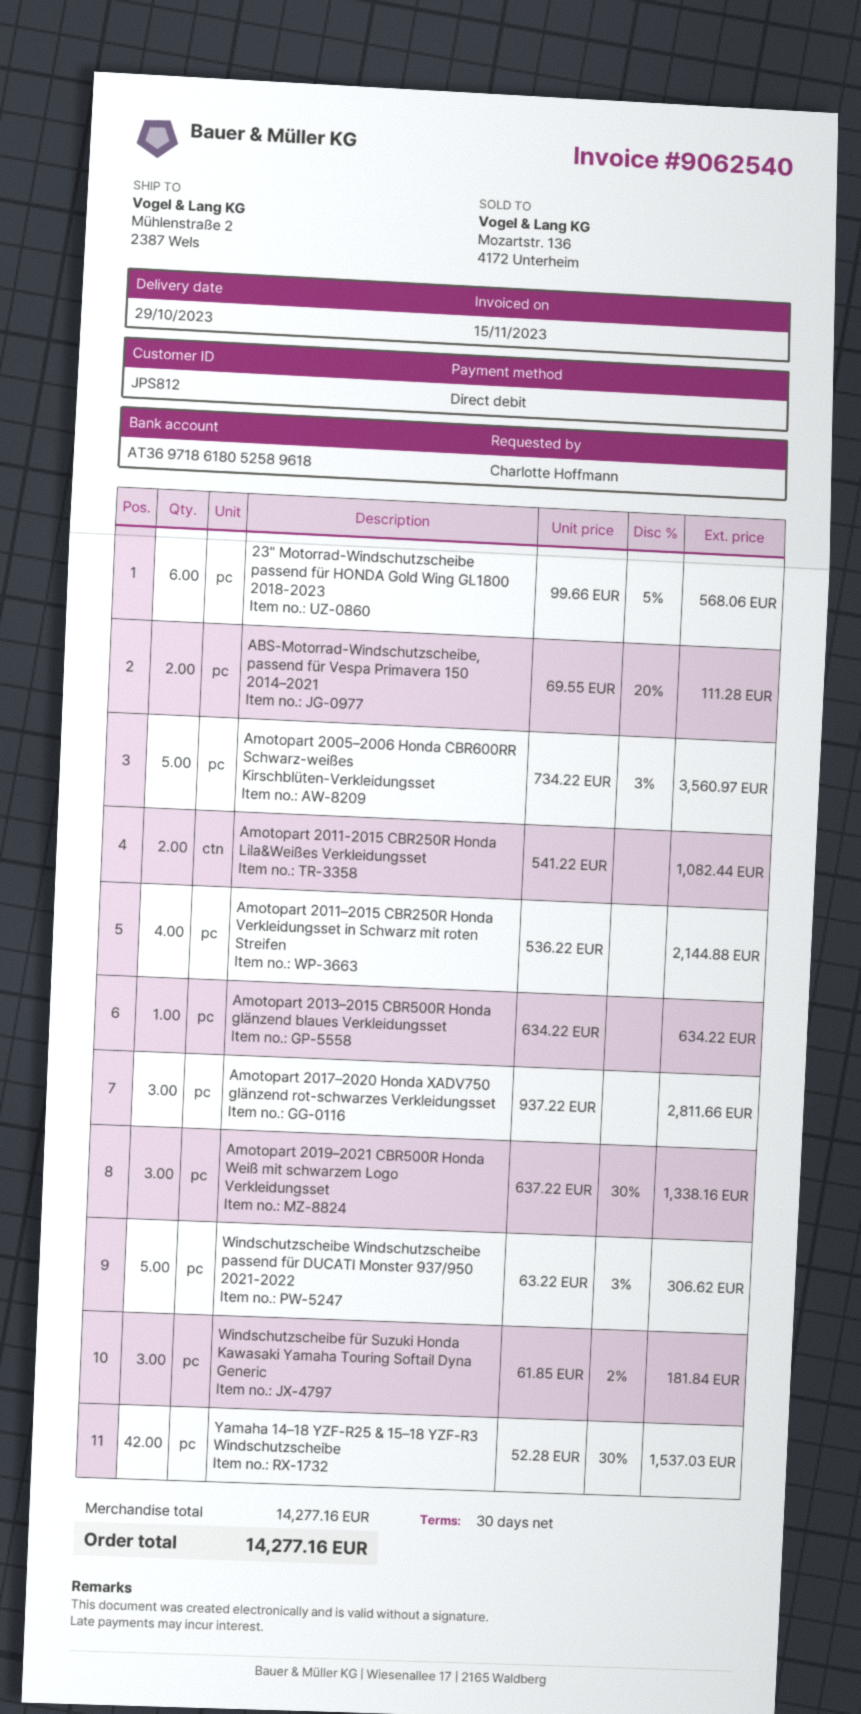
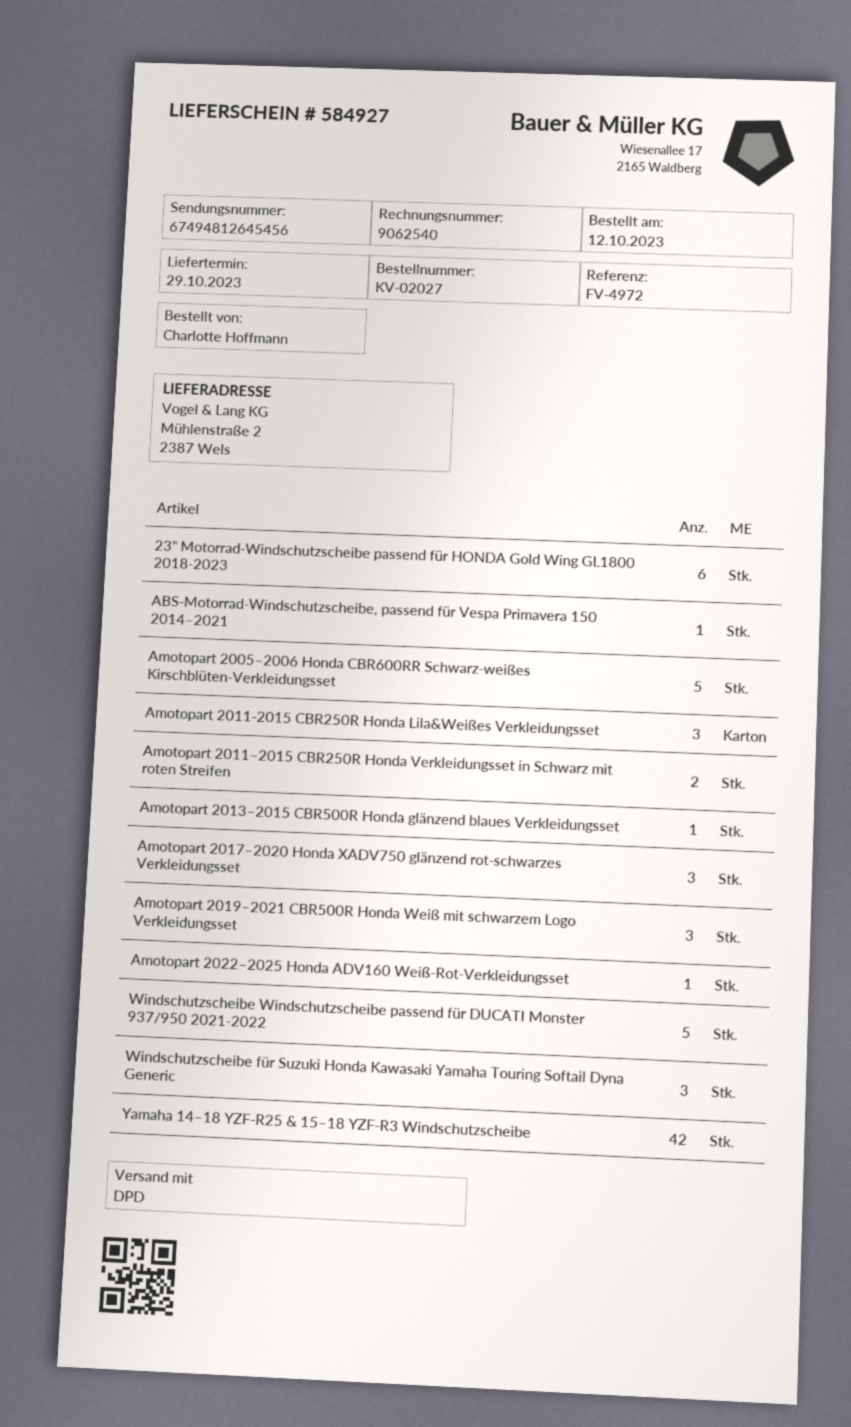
ABS-Motorrad-Windschutzscheibe, passend für Vespa Primavera 150 2014–2021: 2 -> 1
Amotopart 2011-2015 CBR250R Honda Lila&Weißes Verkleidungsset: 2 -> 3
Amotopart 2011–2015 CBR250R Honda Verkleidungsset in Schwarz mit roten Streifen: 4 -> 2
Amotopart 2022–2025 Honda ADV160 Weiß-Rot-Verkleidungsset: none -> 1

